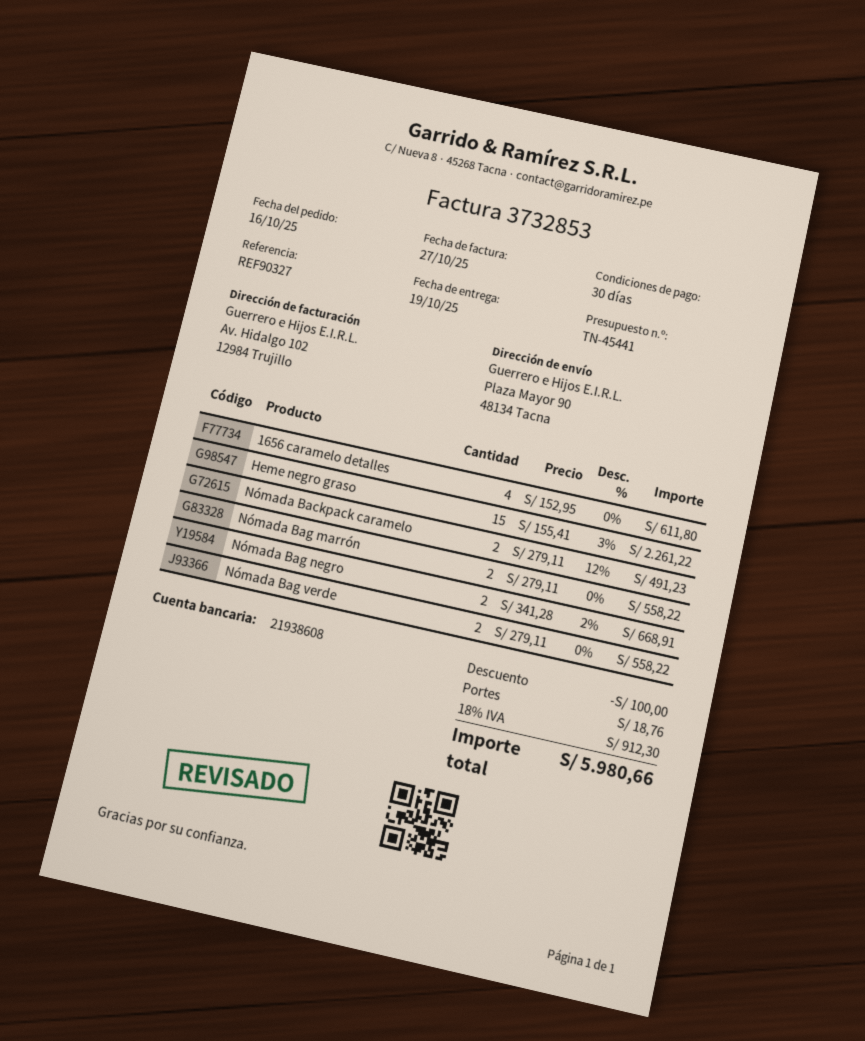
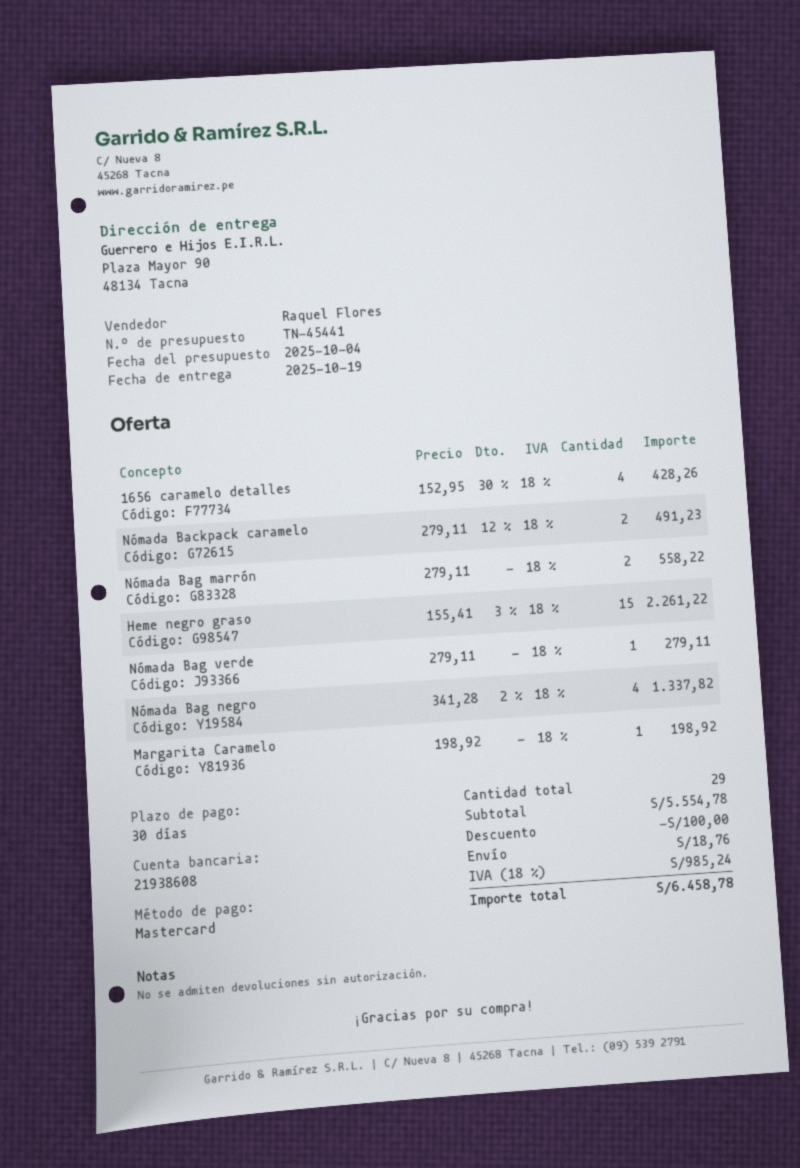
1656 caramelo detalles: 4 x 152.95 = 611.80 -> 4 x 152.95 - 30% = 428.26
Nómada Bag negro: 2 x 341.28 - 2% = 668.91 -> 4 x 341.28 - 2% = 1337.82
Nómada Bag verde: 2 x 279.11 = 558.22 -> 1 x 279.11 = 279.11
Margarita Caramelo: none -> 1 x 198.92 = 198.92
tax: 18% = 912.30 -> 18% = 985.24
total: 5980.66 -> 6458.78

